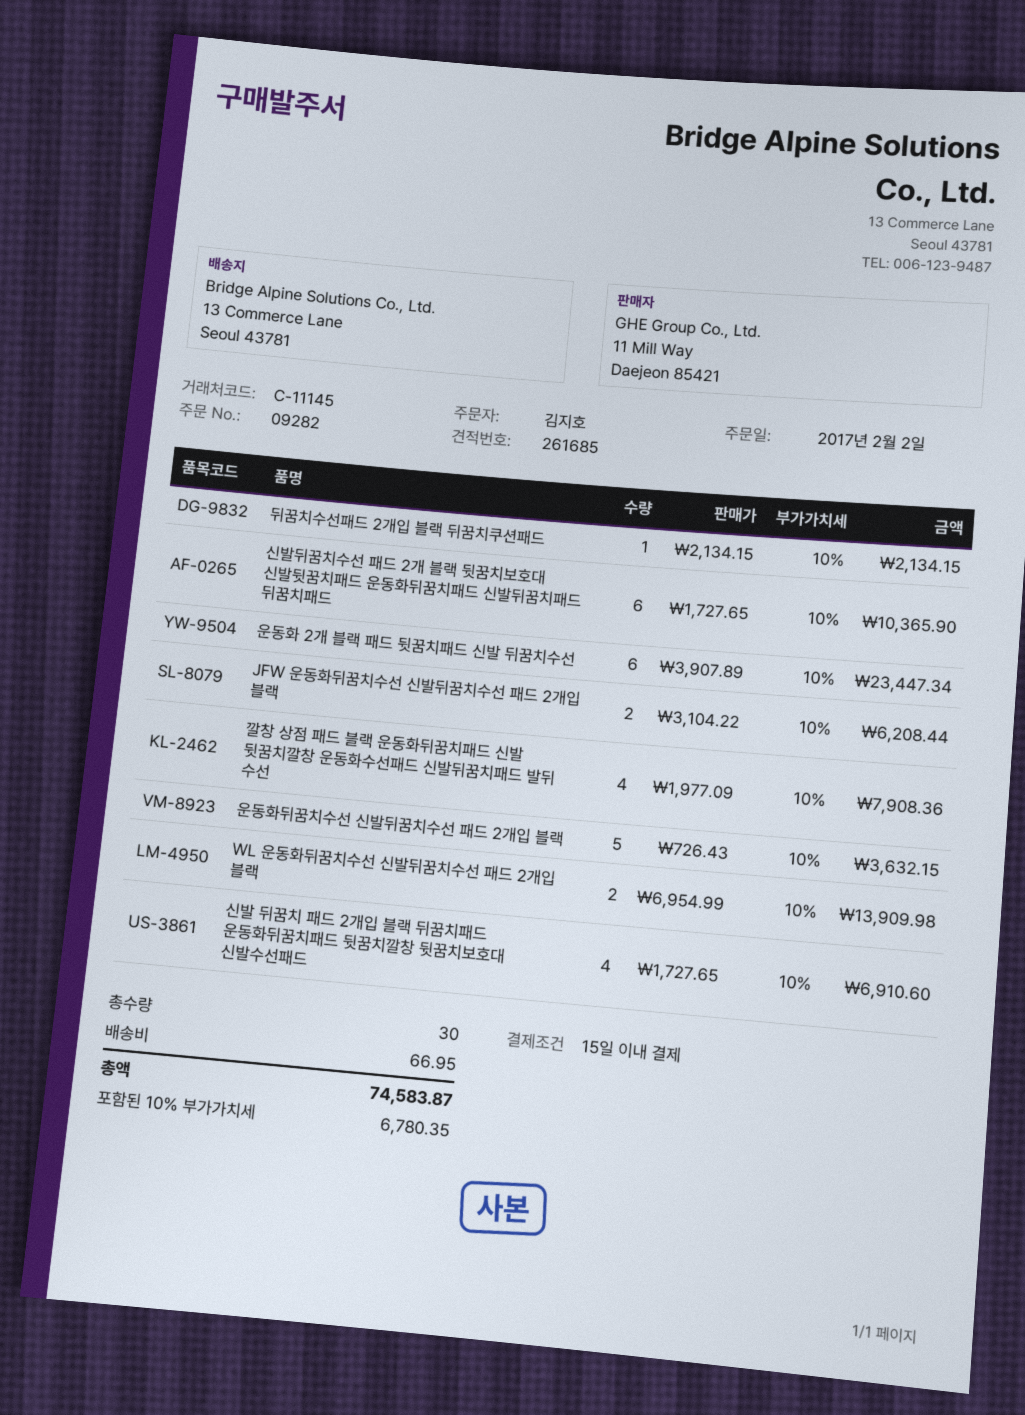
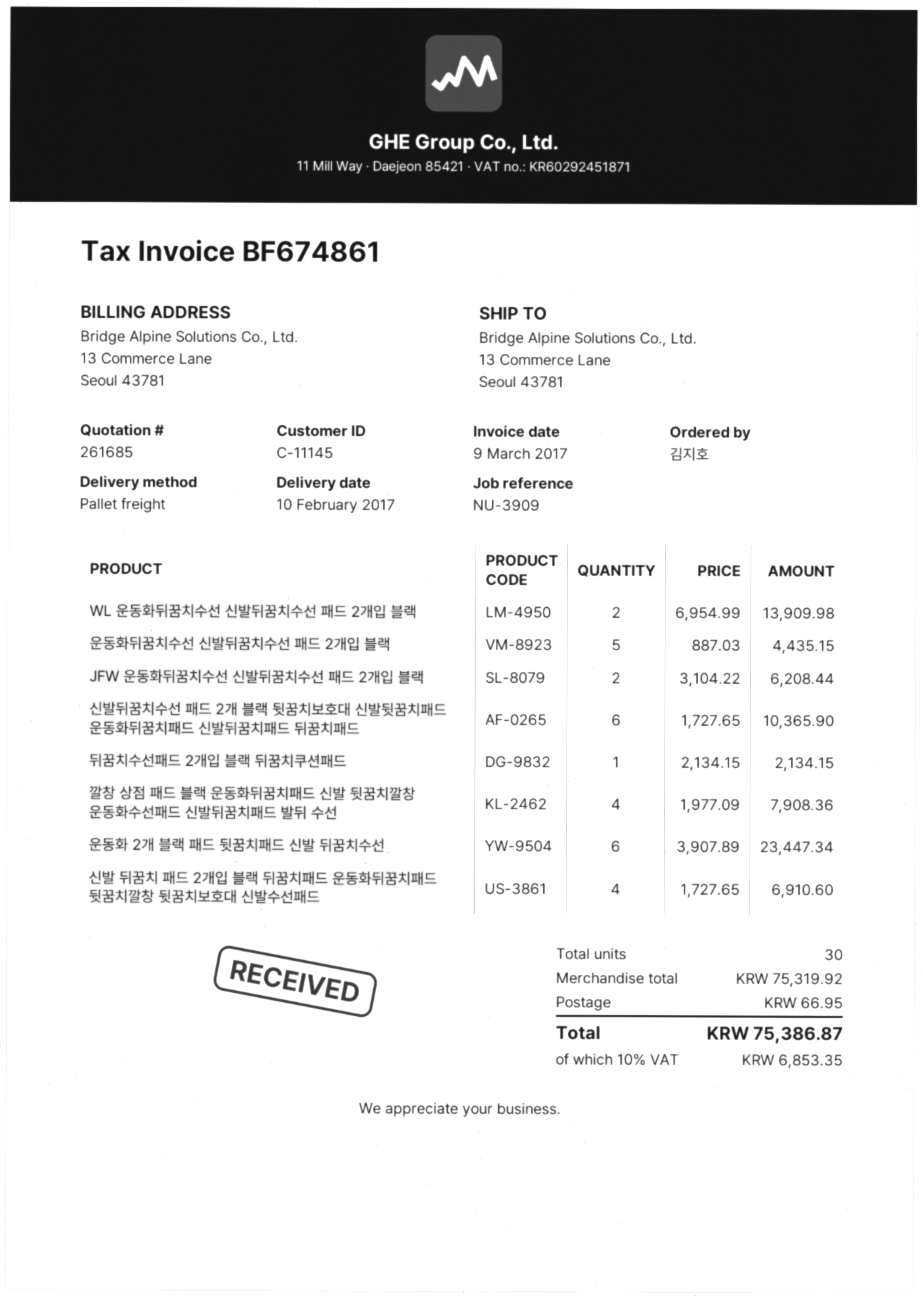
운동화뒤꿈치수선 신발뒤꿈치수선 패드 2개입 블랙: 5 x 726.43 = 3632.15 -> 5 x 887.03 = 4435.15
tax: 10% = 6780.35 -> 10% = 6853.35
total: 74583.87 -> 75386.87

